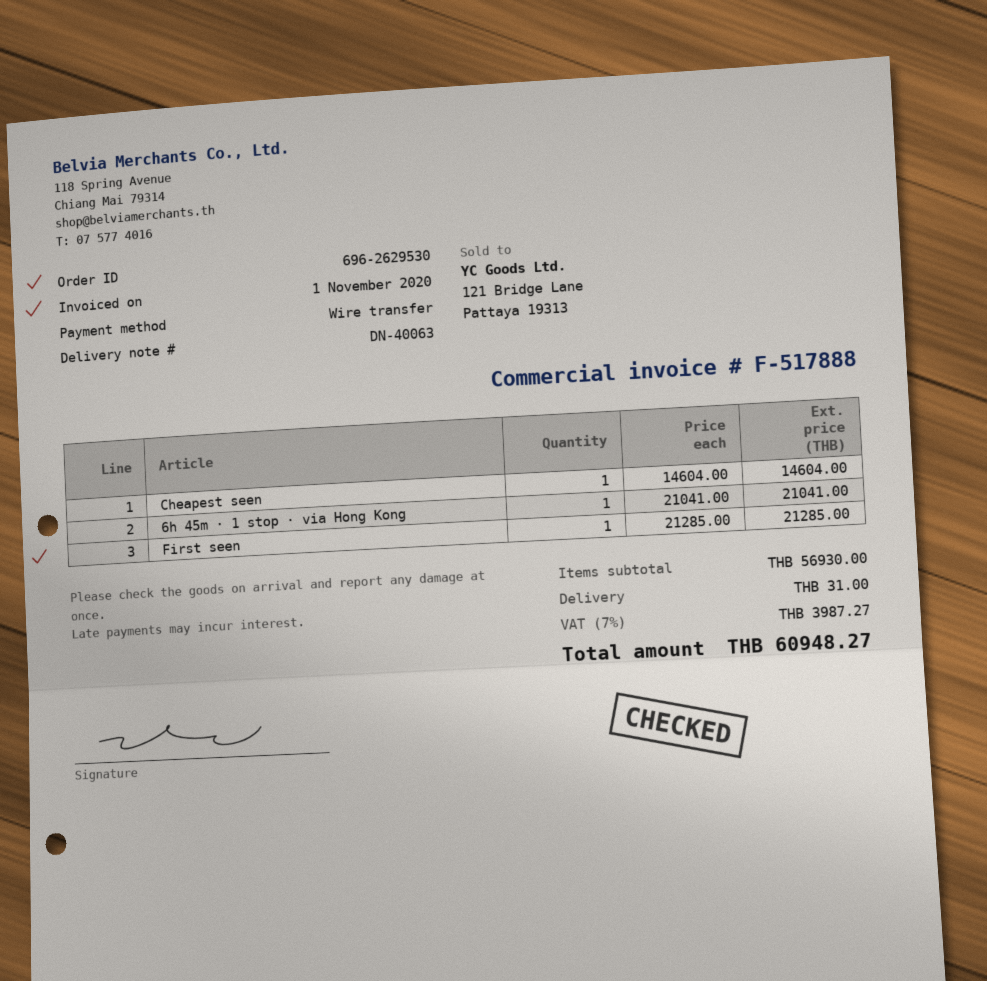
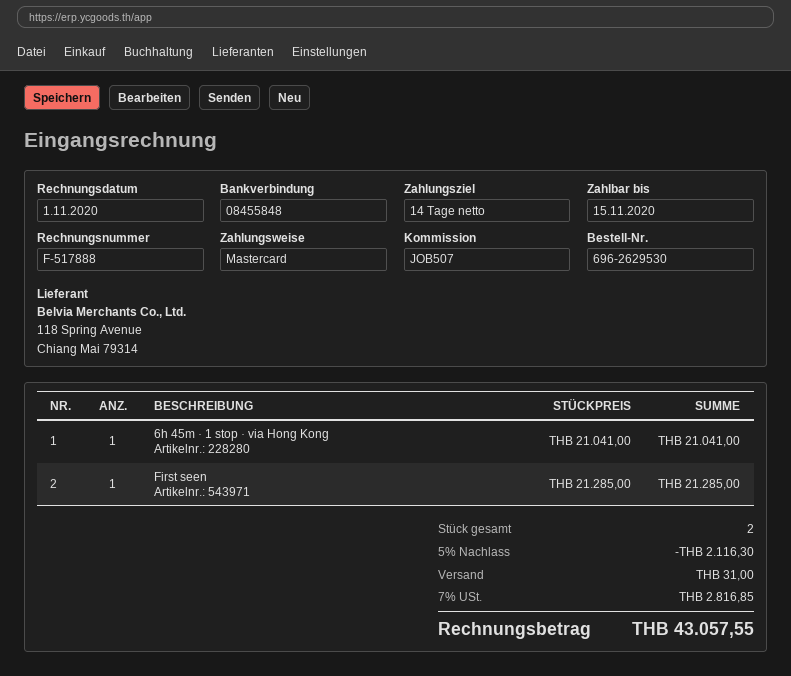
payment method: bank transfer -> Mastercard
Cheapest seen: 1 x 14604.00 = 14604.00 -> none
discount: none -> 5% = 2116.30
tax: 7% = 3987.27 -> 7% = 2816.85
total: 60948.27 -> 43057.55

